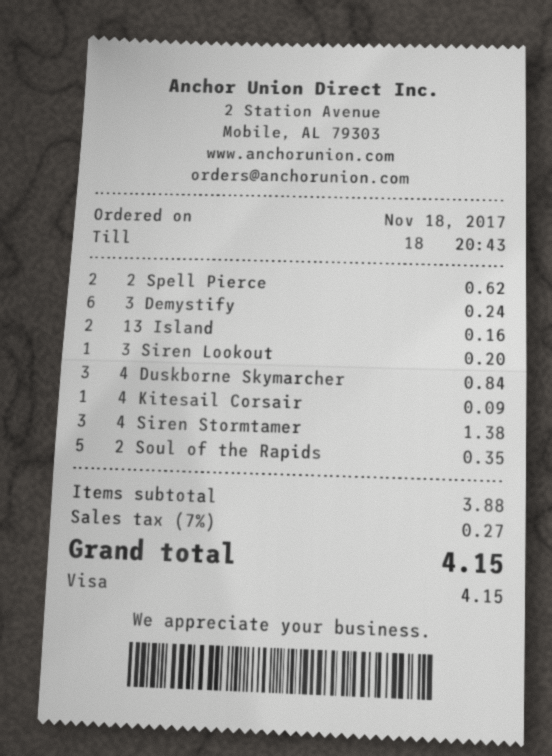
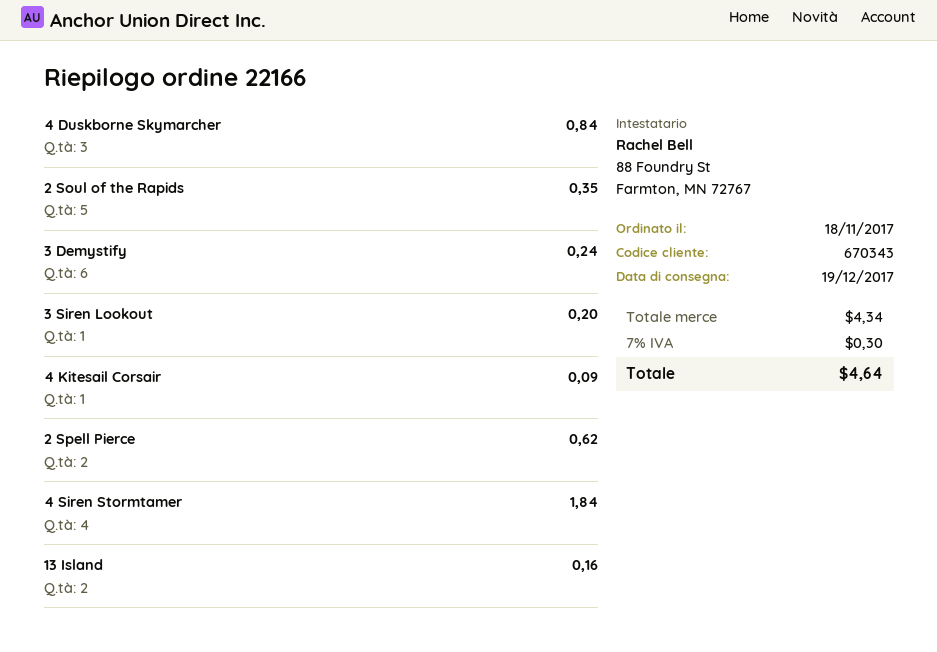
4 Siren Stormtamer: 3 for 1.38 -> 4 for 1.84
subtotal: 3.88 -> 4.34
tax: 7% = 0.27 -> 7% = 0.30
total: 4.15 -> 4.64

